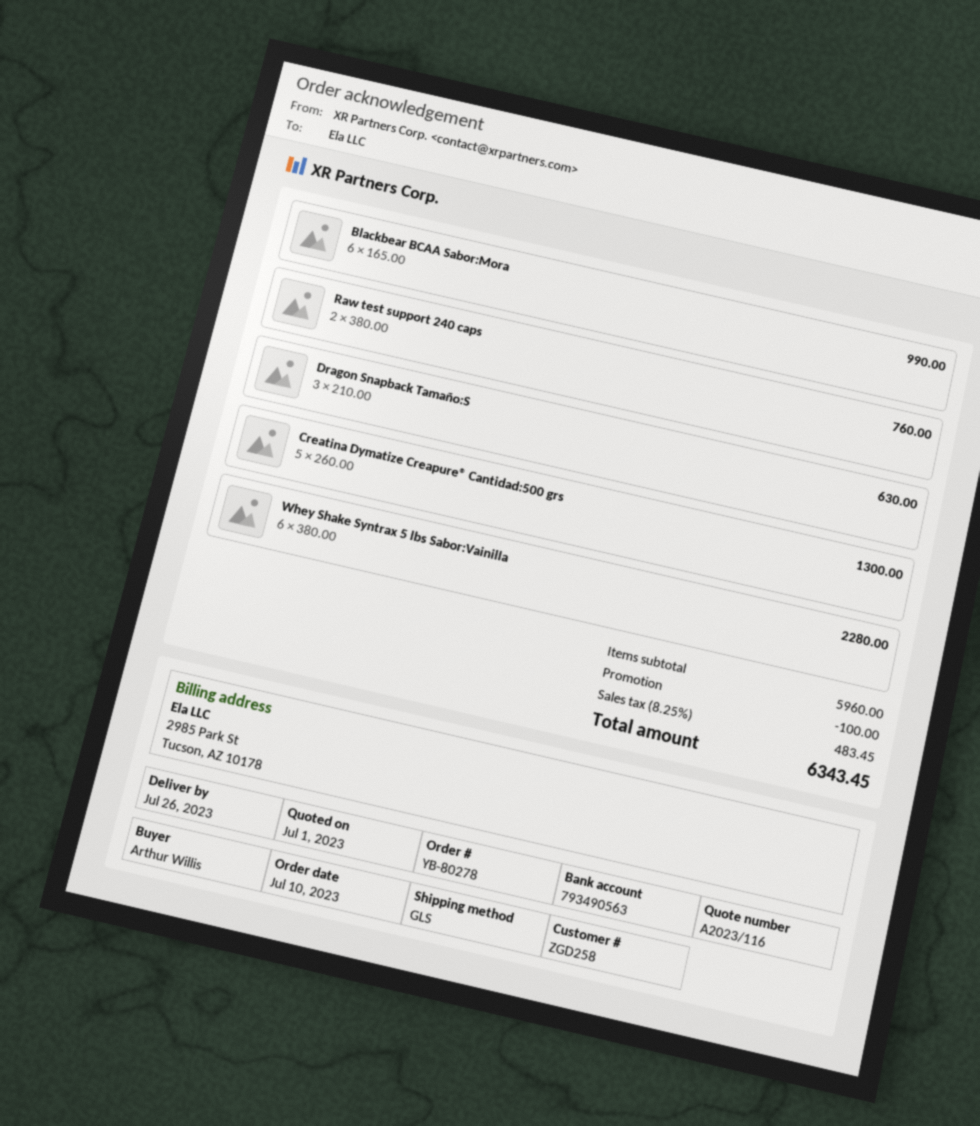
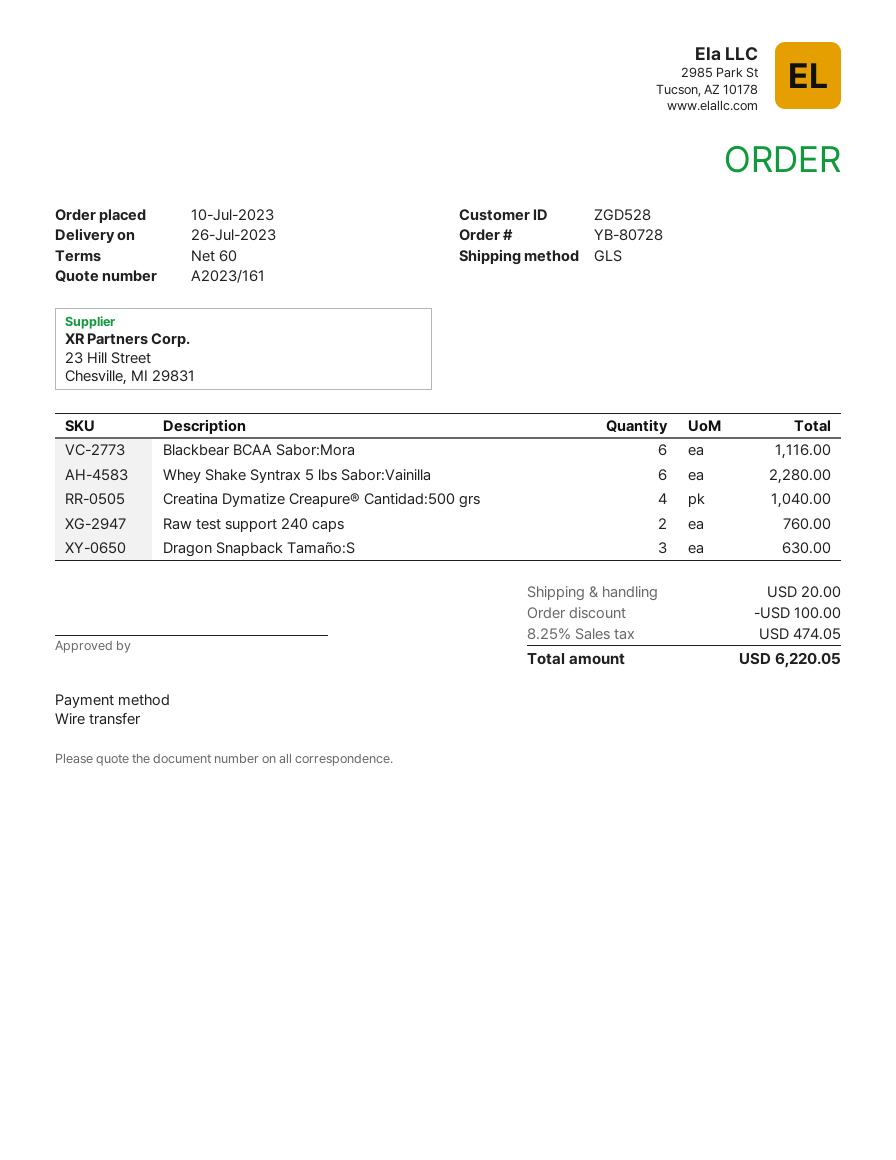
quote number: A2023/116 -> A2023/161
order number: YB-80278 -> YB-80728
customer number: ZGD258 -> ZGD528
Blackbear BCAA Sabor:Mora: 6 for 990.00 -> 6 for 1116.00
Creatina Dymatize Creapure® Cantidad:500 grs: 5 for 1300.00 -> 4 for 1040.00
shipping: none -> 20.00
tax: 8.25% = 483.45 -> 8.25% = 474.05
total: 6343.45 -> 6220.05

